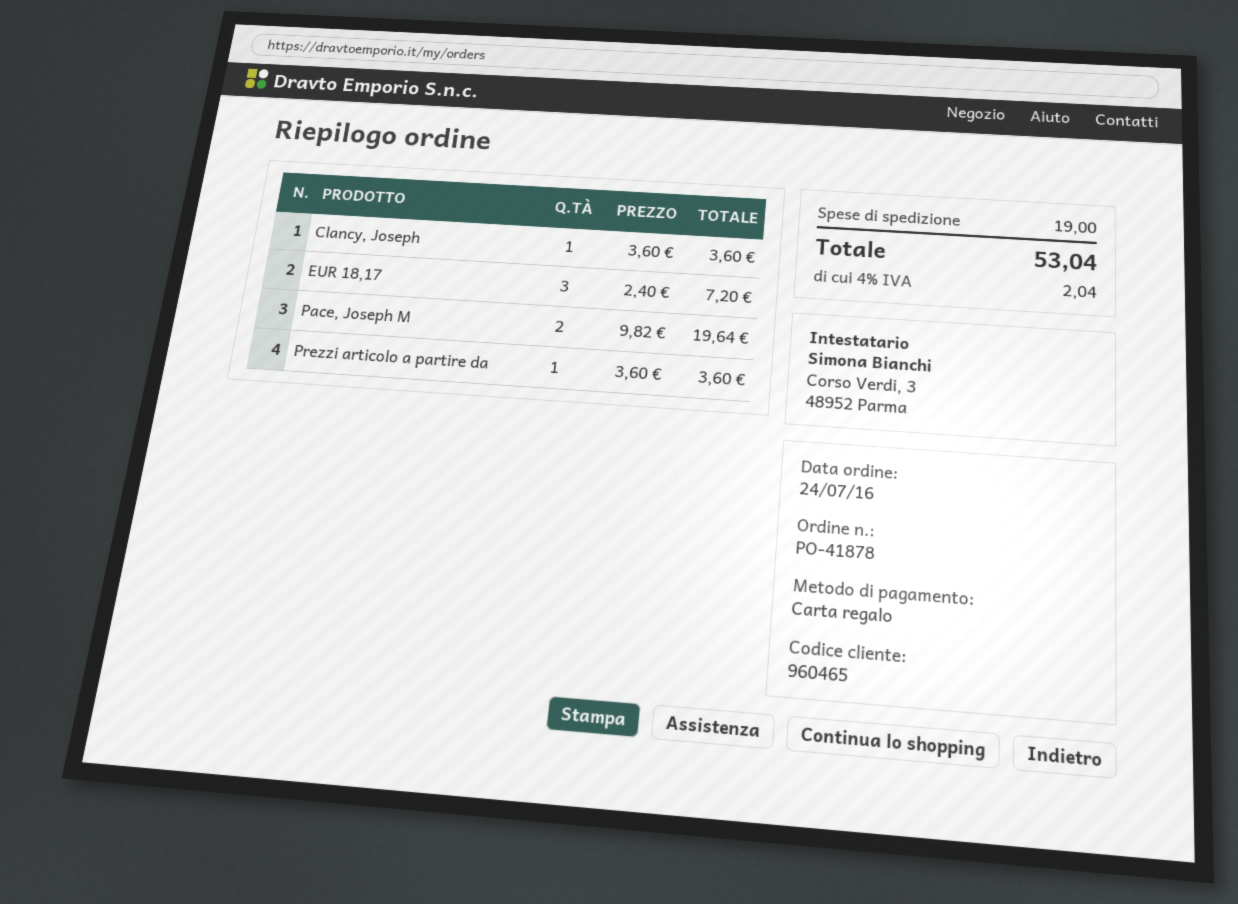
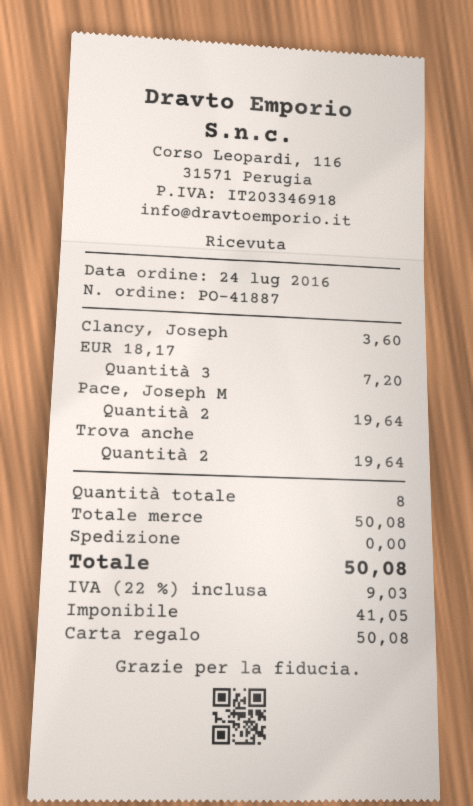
order number: PO-41878 -> PO-41887
Prezzi articolo a partire da: 1 for 3.60 -> none
Trova anche: none -> 2 for 19.64
shipping: 19.00 -> 0.00
tax: 4% = 2.04 -> 22% = 9.03
total: 53.04 -> 50.08

